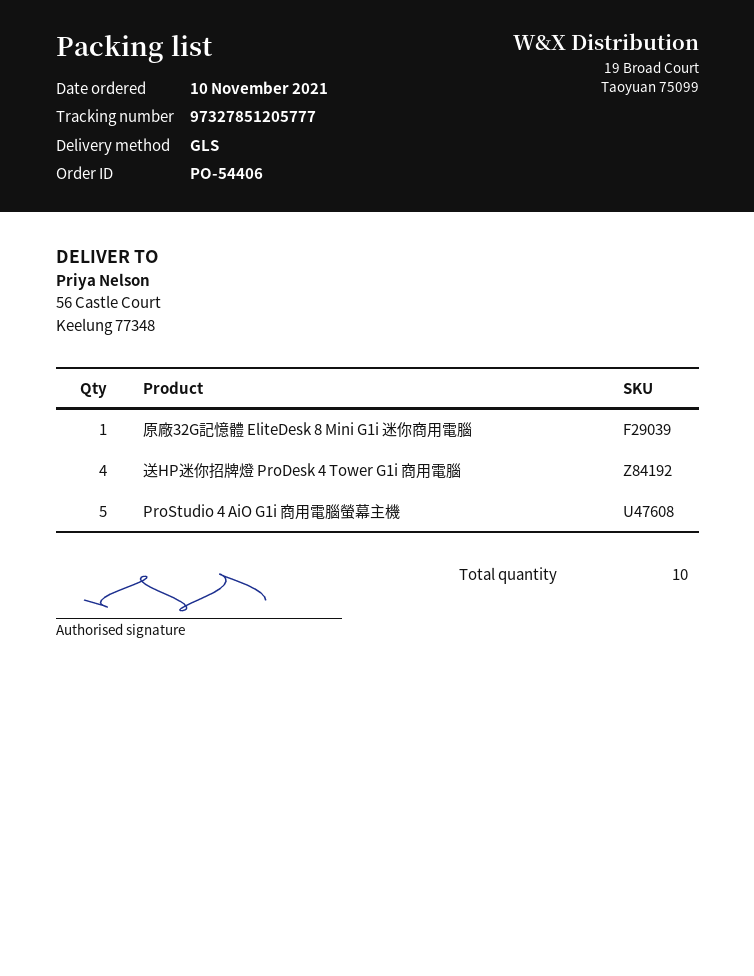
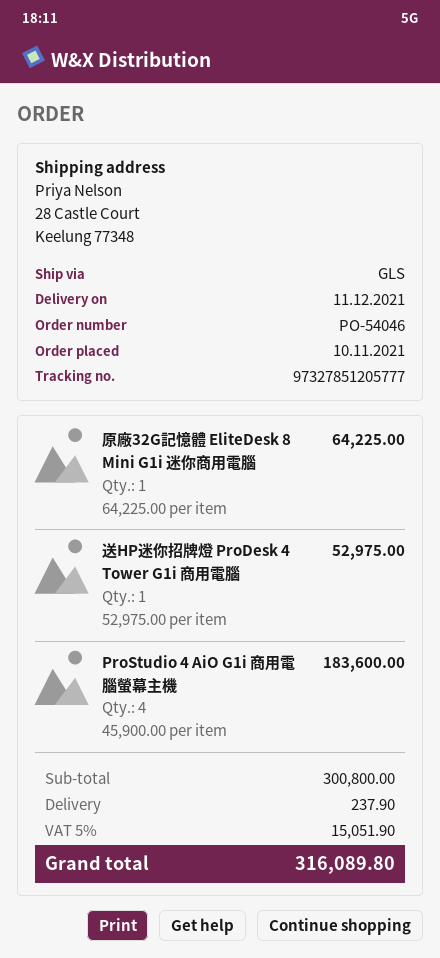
order number: PO-54406 -> PO-54046
ship to: 56 Castle Court, Keelung 77348 -> 28 Castle Court, Keelung 77348
送HP迷你招牌燈 ProDesk 4 Tower G1i 商用電腦: 4 -> 1
ProStudio 4 AiO G1i 商用電腦螢幕主機: 5 -> 4

